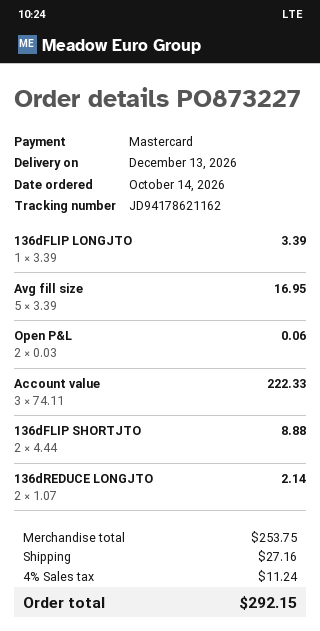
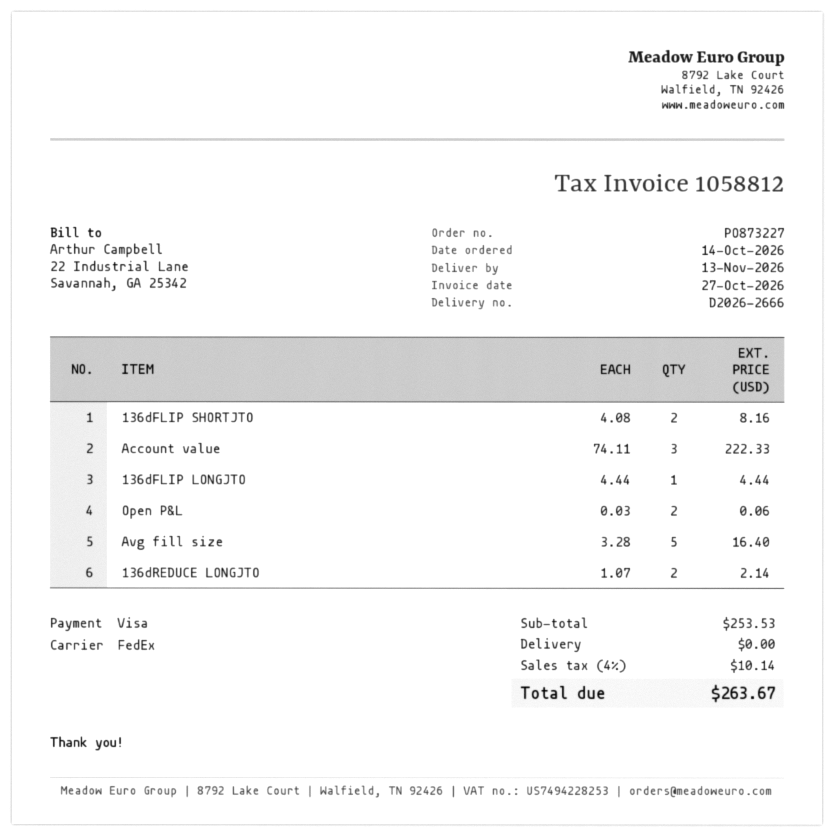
delivery date: 2026-12-13 -> 2026-11-13
payment method: Mastercard -> Visa
136dFLIP LONGJTO: 1 x 3.39 = 3.39 -> 1 x 4.44 = 4.44
Avg fill size: 5 x 3.39 = 16.95 -> 5 x 3.28 = 16.40
136dFLIP SHORTJTO: 2 x 4.44 = 8.88 -> 2 x 4.08 = 8.16
subtotal: 253.75 -> 253.53
shipping: 27.16 -> 0.00
tax: 4% = 11.24 -> 4% = 10.14
total: 292.15 -> 263.67

